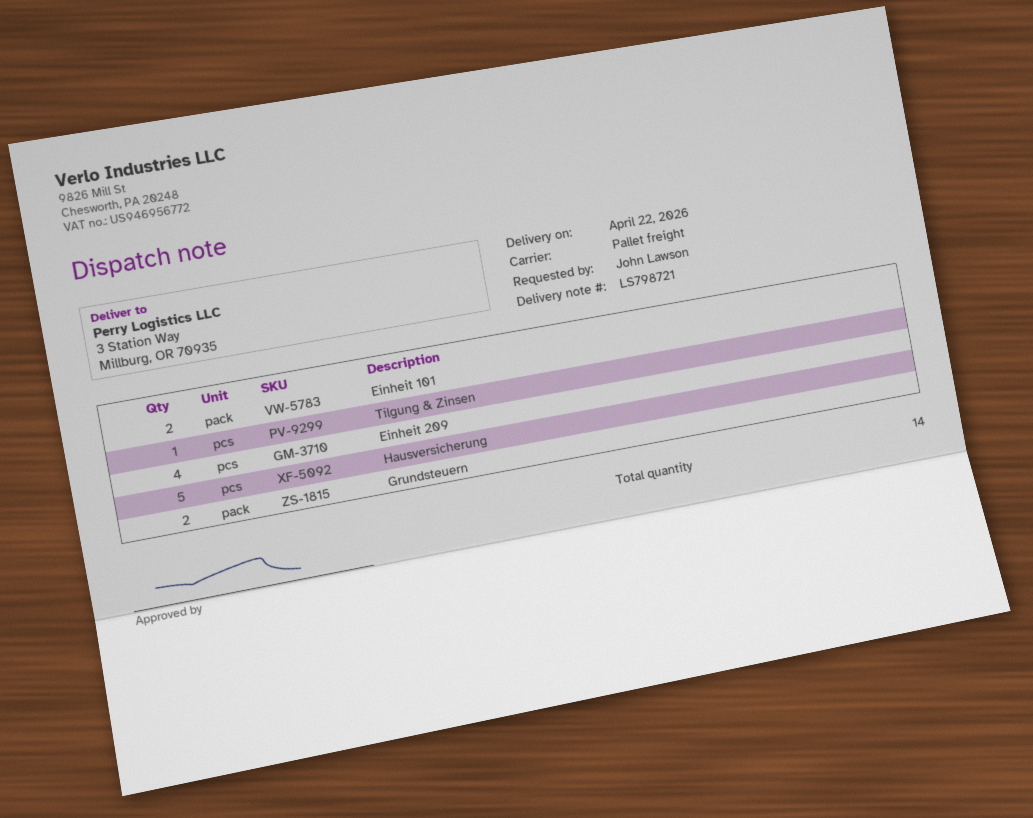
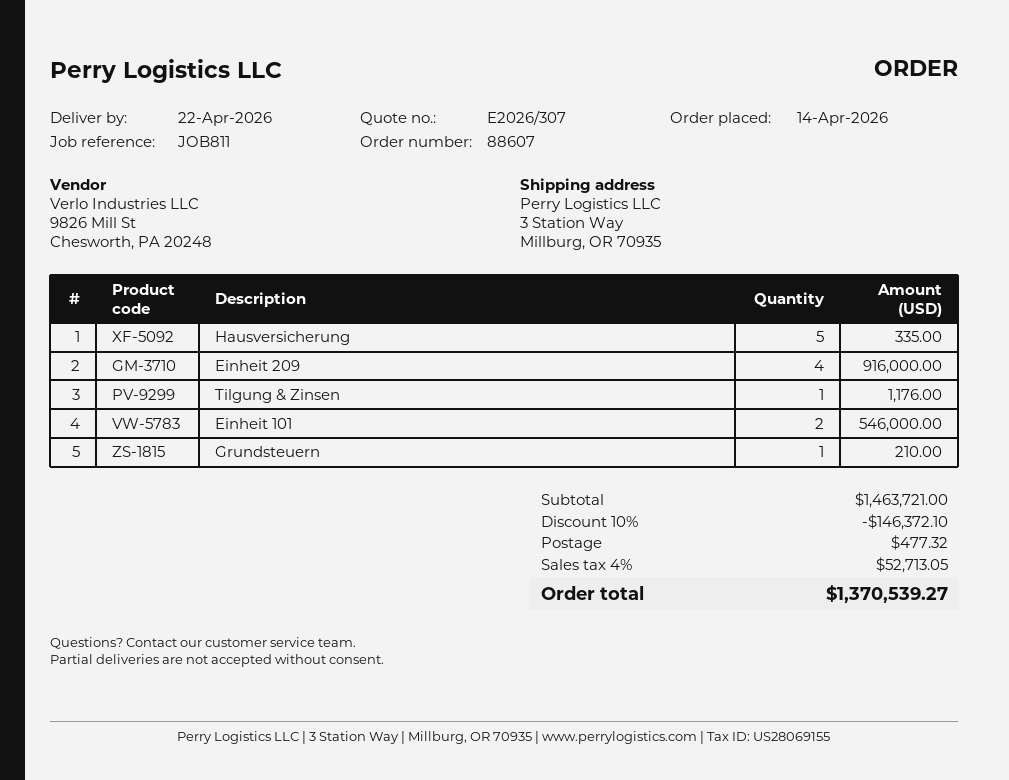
Grundsteuern: 2 -> 1

